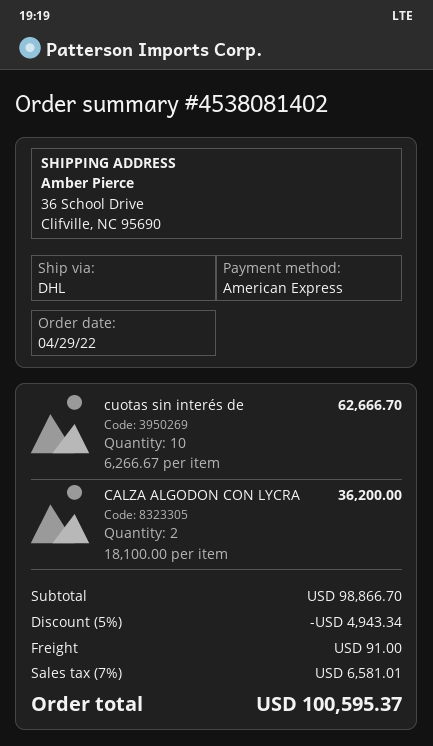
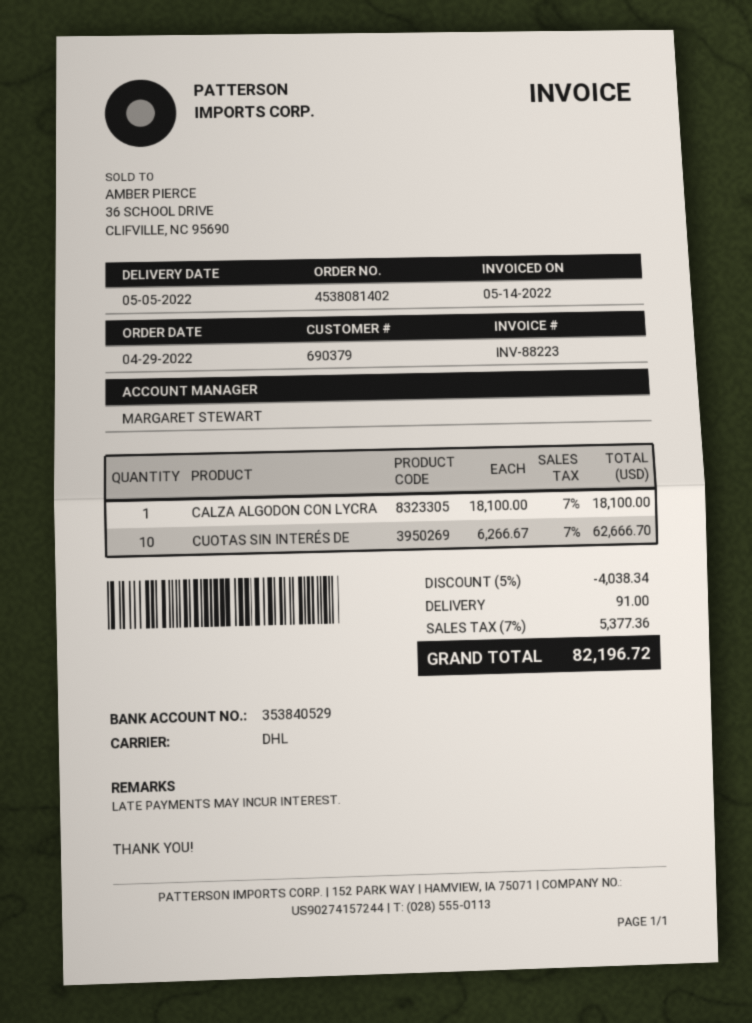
CALZA ALGODON CON LYCRA: 2 x 18100.00 = 36200.00 -> 1 x 18100.00 = 18100.00
discount: 5% = 4943.34 -> 5% = 4038.34
tax: 7% = 6581.01 -> 7% = 5377.36
total: 100595.37 -> 82196.72

